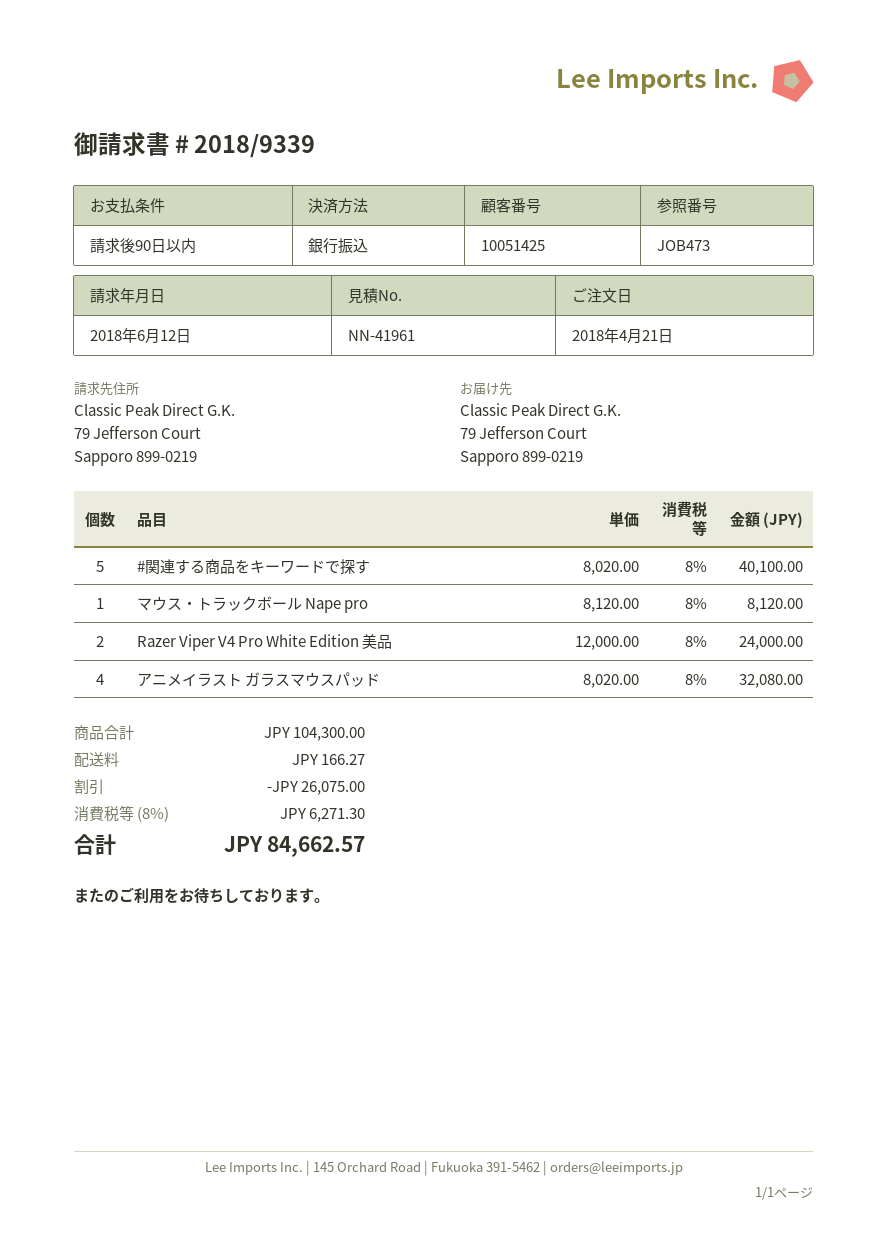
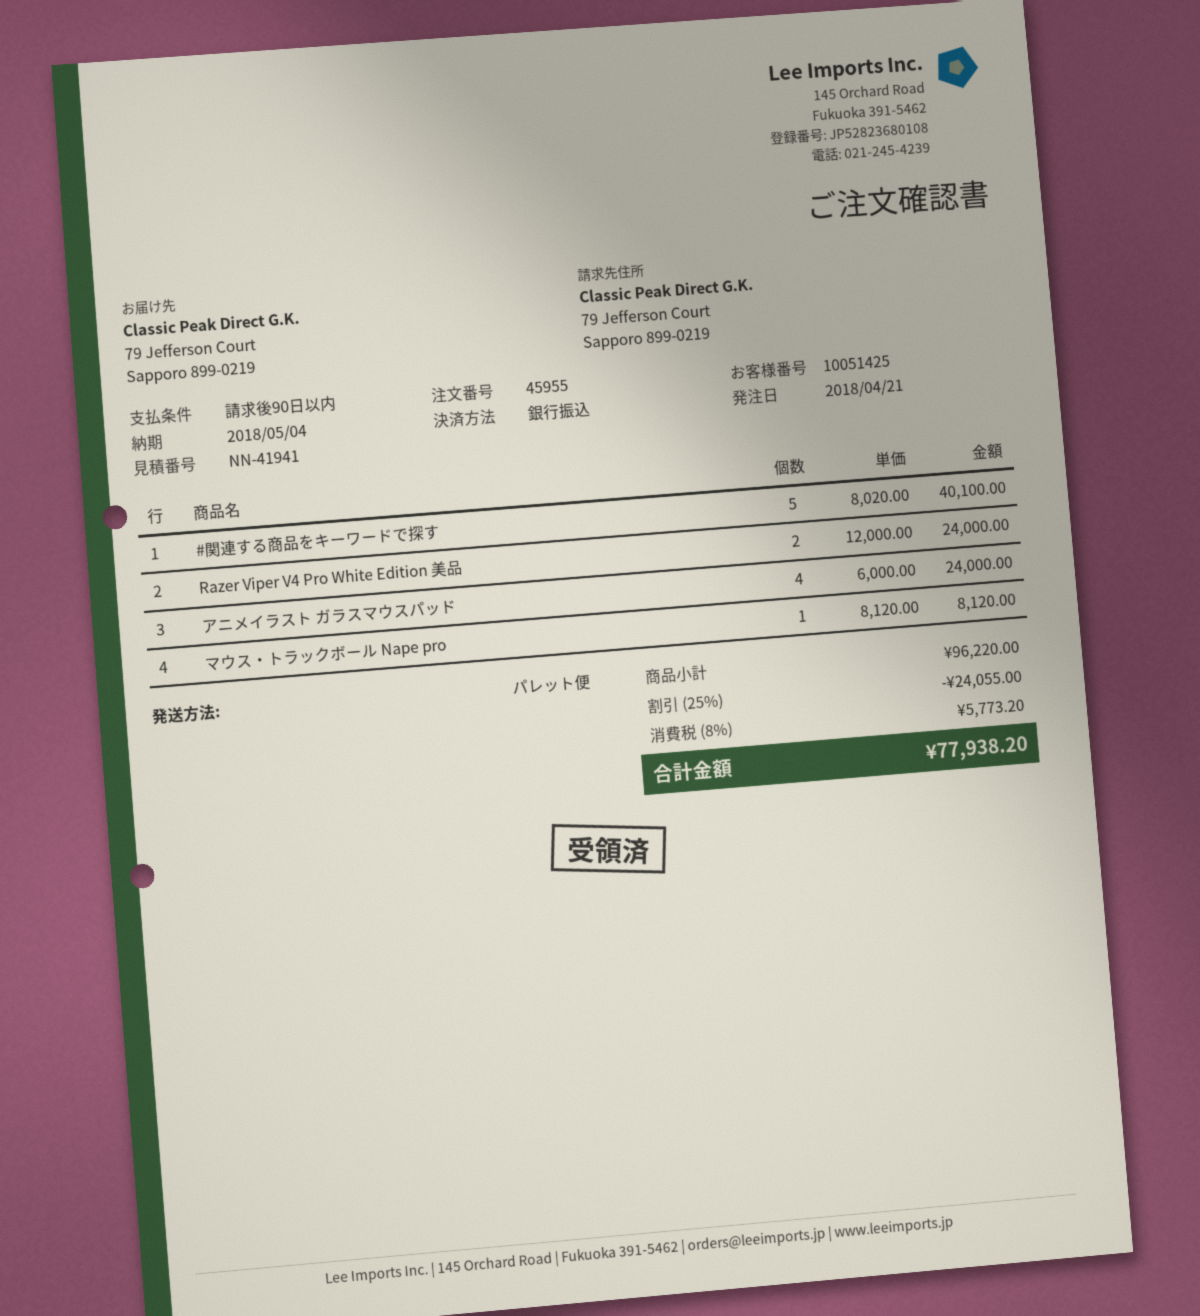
quote number: NN-41961 -> NN-41941
アニメイラスト ガラスマウスパッド: 4 x 8020.00 = 32080.00 -> 4 x 6000.00 = 24000.00
subtotal: 104300.00 -> 96220.00
discount: 26075.00 -> 24055.00
shipping: 166.27 -> none
tax: 8% = 6271.30 -> 8% = 5773.20
total: 84662.57 -> 77938.20

